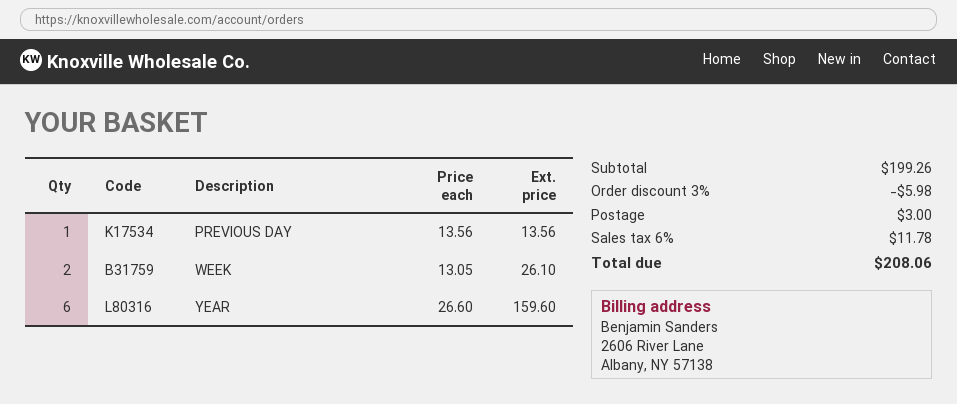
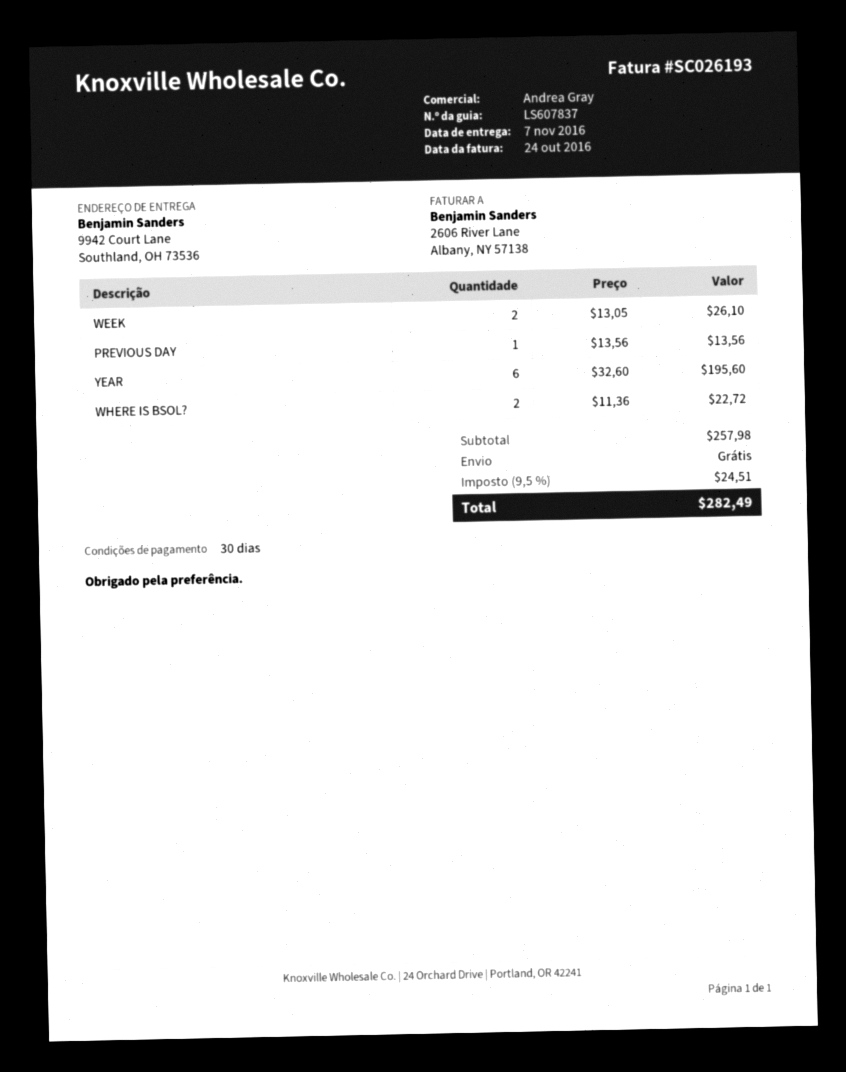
YEAR: 6 x 26.60 = 159.60 -> 6 x 32.60 = 195.60
WHERE IS BSOL?: none -> 2 x 11.36 = 22.72
subtotal: 199.26 -> 257.98
discount: 3% = 5.98 -> none
shipping: 3.00 -> 0.00
tax: 6% = 11.78 -> 9.5% = 24.51
total: 208.06 -> 282.49

